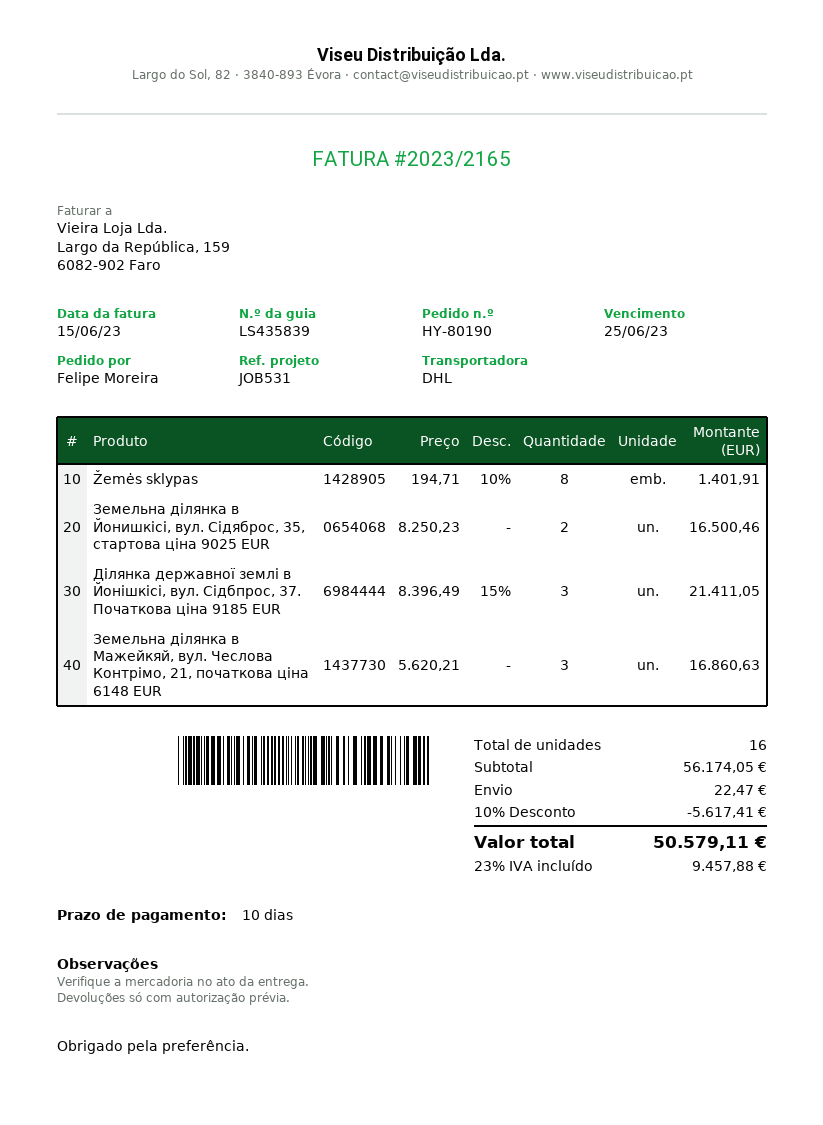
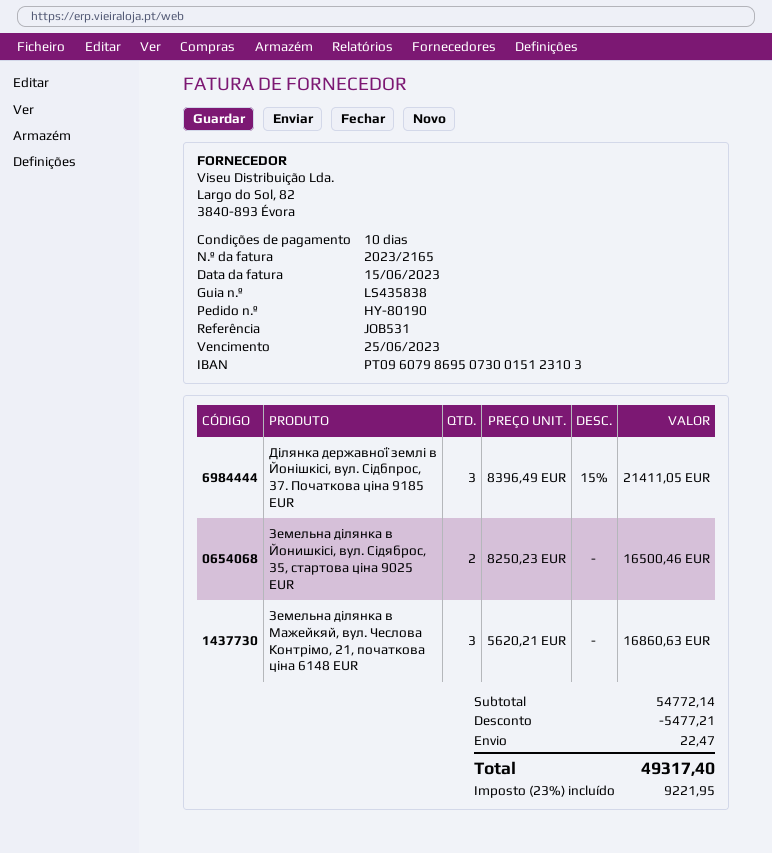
delivery note number: LS435839 -> LS435838
Žemės sklypas: 8 x 194.71 - 10% = 1401.91 -> none
subtotal: 56174.05 -> 54772.14
discount: 5617.41 -> 5477.21
tax: 23% = 9457.88 -> 23% = 9221.95
total: 50579.11 -> 49317.40

